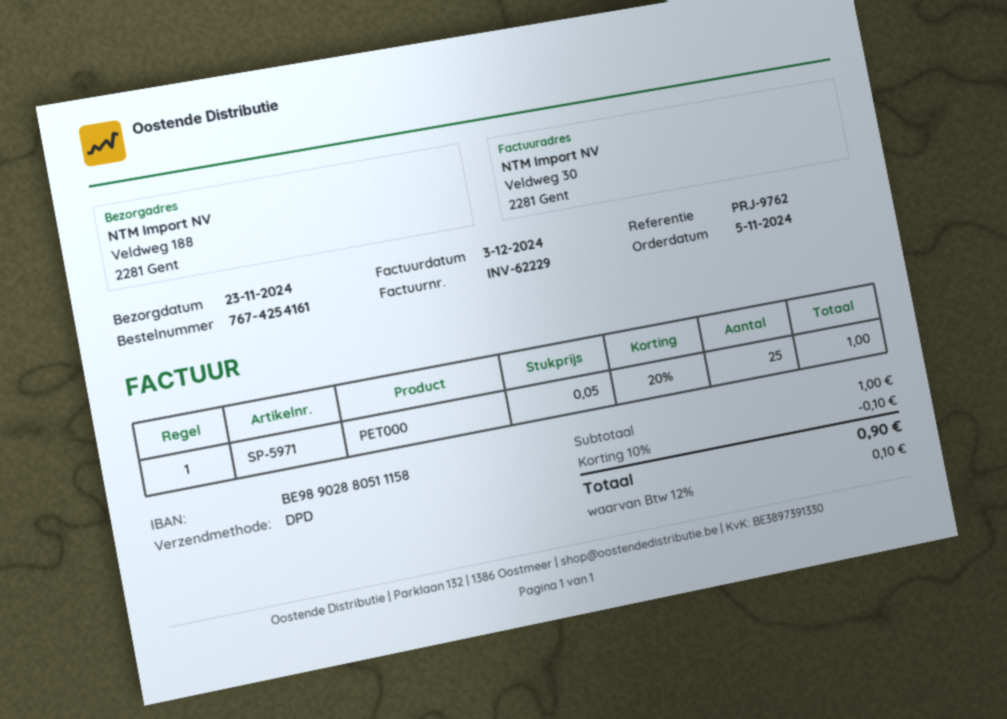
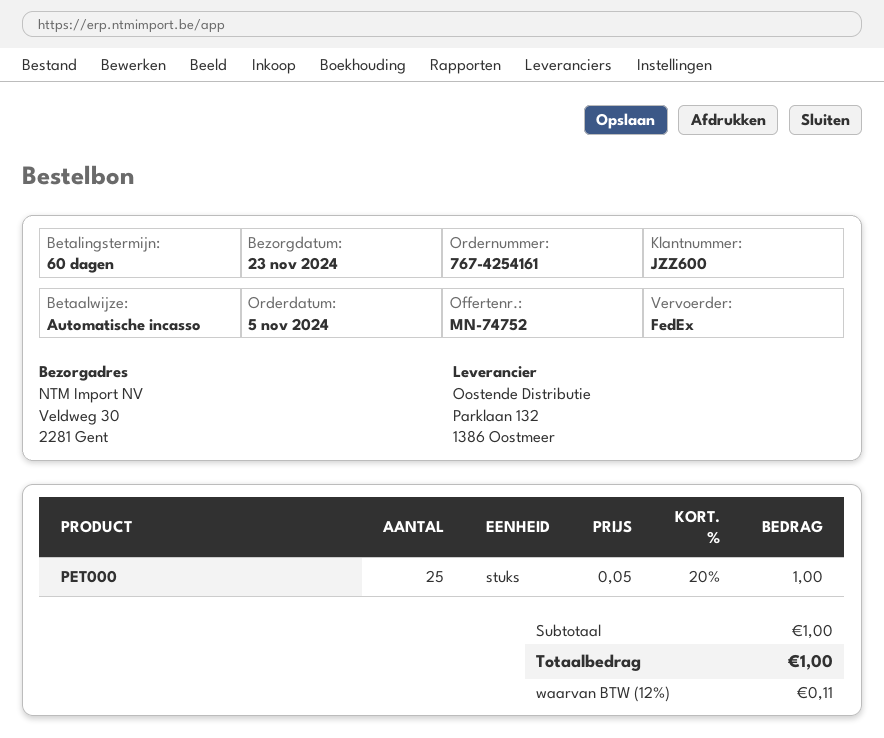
shipping method: DPD -> FedEx
ship to: Veldweg 188, 2281 Gent -> Veldweg 30, 2281 Gent
discount: 10% = 0.10 -> none
tax: 12% = 0.10 -> 12% = 0.11
total: 0.90 -> 1.00

